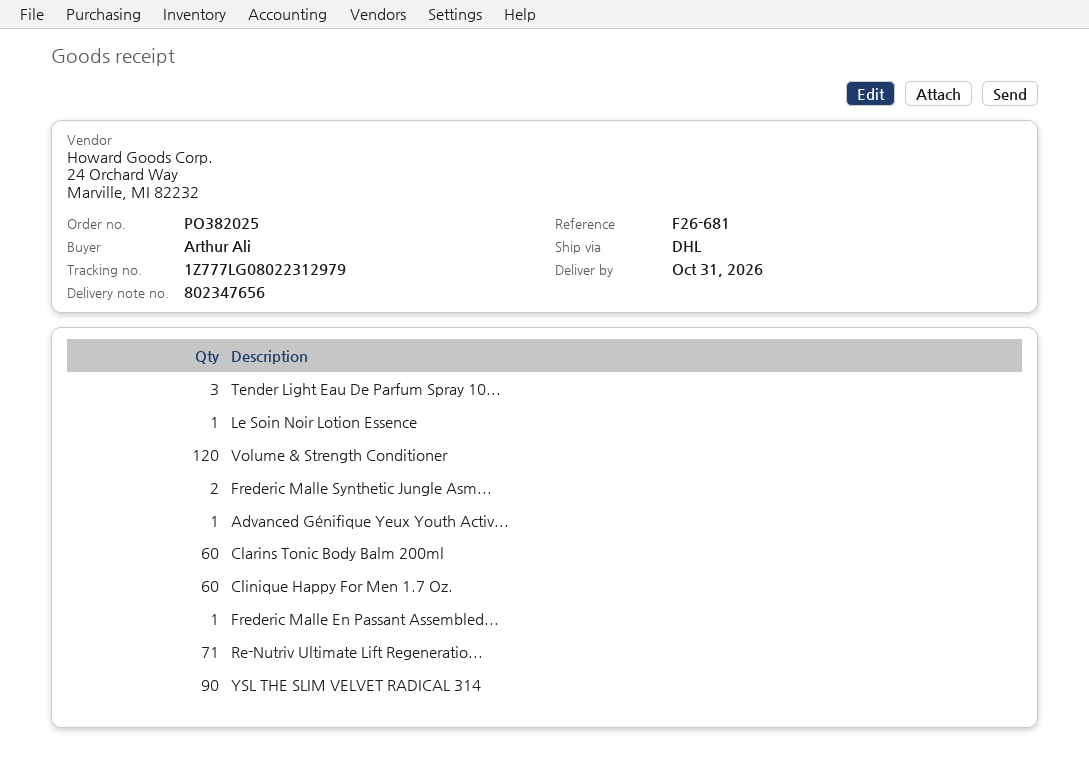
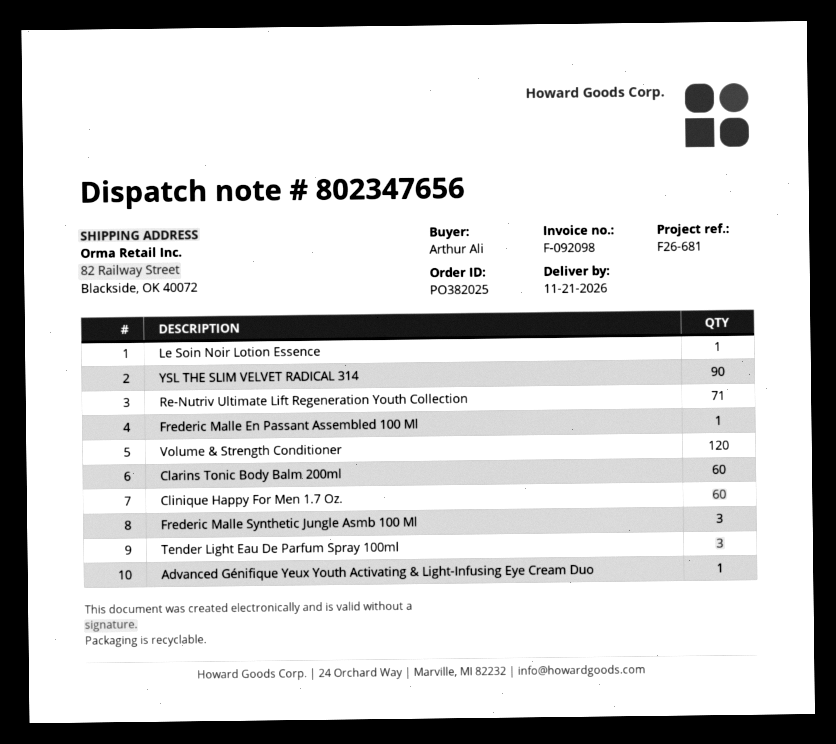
delivery date: 2026-10-31 -> 2026-11-21
Frederic Malle Synthetic Jungle Asm...: 2 -> 3

